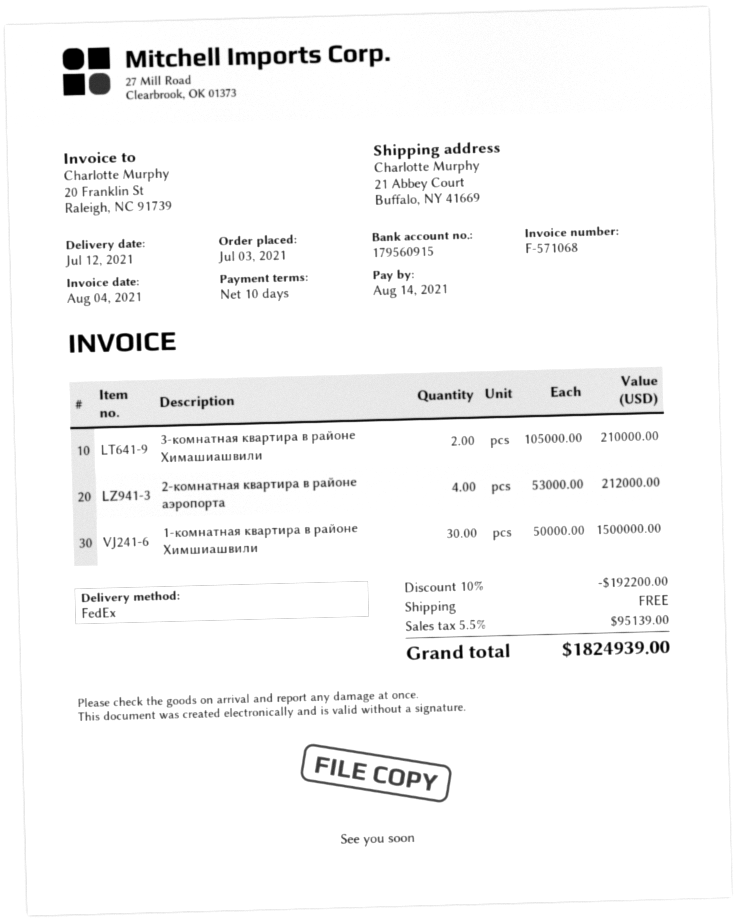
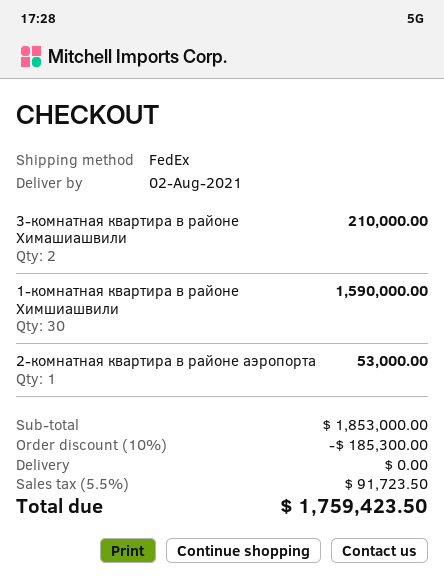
delivery date: 2021-07-12 -> 2021-08-02
2-комнатная квартира в районе аэропорта: 4 for 212000.00 -> 1 for 53000.00
1-комнатная квартира в районе Химшиашвили: 30 for 1500000.00 -> 30 for 1590000.00
discount: 10% = 192200.00 -> 10% = 185300.00
tax: 5.5% = 95139.00 -> 5.5% = 91723.50
total: 1824939.00 -> 1759423.50

